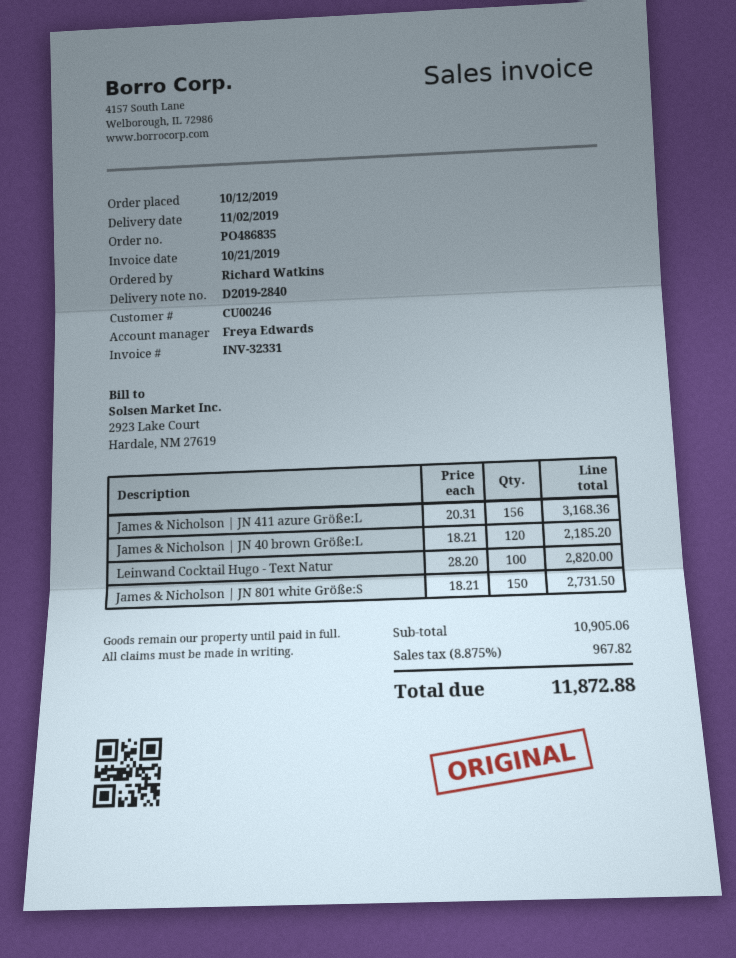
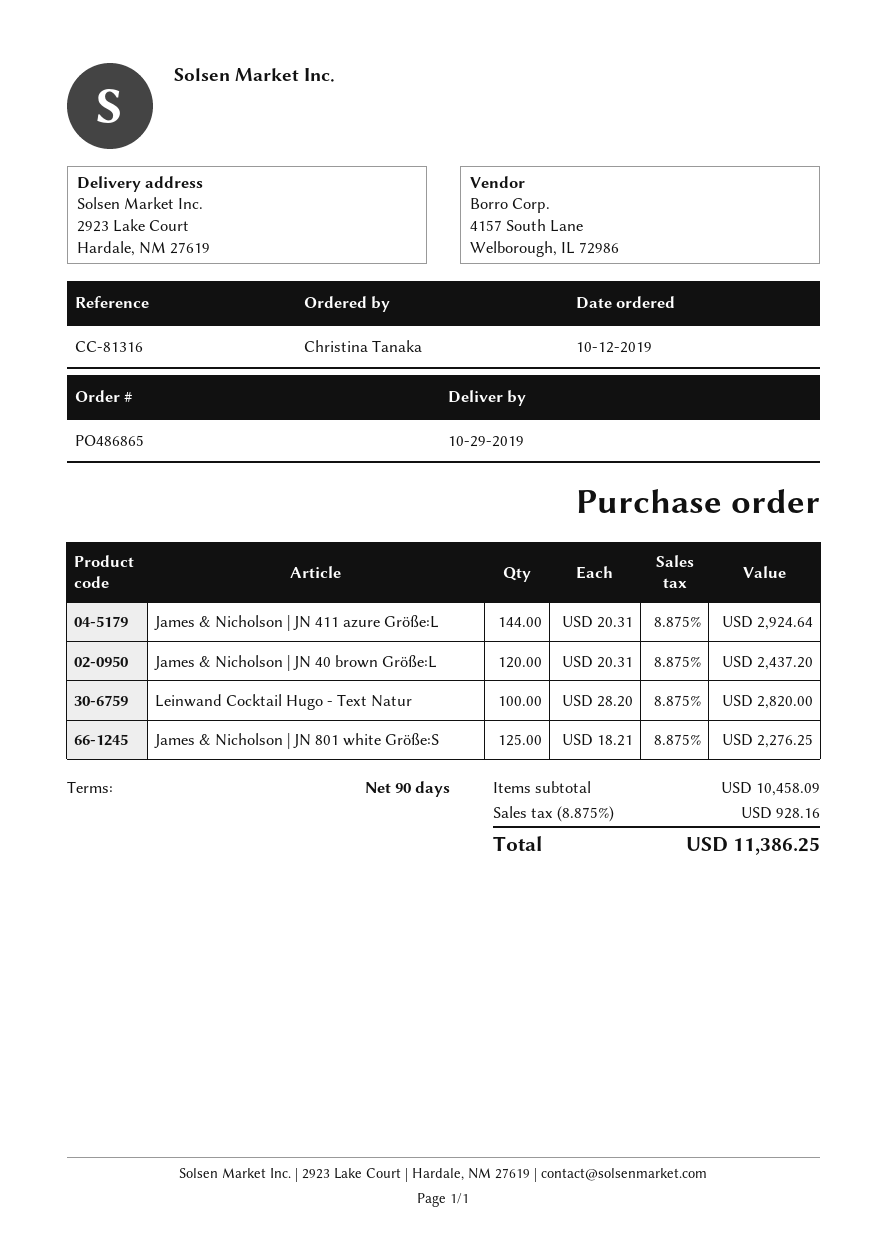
order number: PO486835 -> PO486865
delivery date: 2019-11-02 -> 2019-10-29
ordered by: Richard Watkins -> Christina Tanaka
James & Nicholson | JN 411 azure Größe:L: 156 x 20.31 = 3168.36 -> 144 x 20.31 = 2924.64
James & Nicholson | JN 40 brown Größe:L: 120 x 18.21 = 2185.20 -> 120 x 20.31 = 2437.20
James & Nicholson | JN 801 white Größe:S: 150 x 18.21 = 2731.50 -> 125 x 18.21 = 2276.25
subtotal: 10905.06 -> 10458.09
tax: 8.875% = 967.82 -> 8.875% = 928.16
total: 11872.88 -> 11386.25

